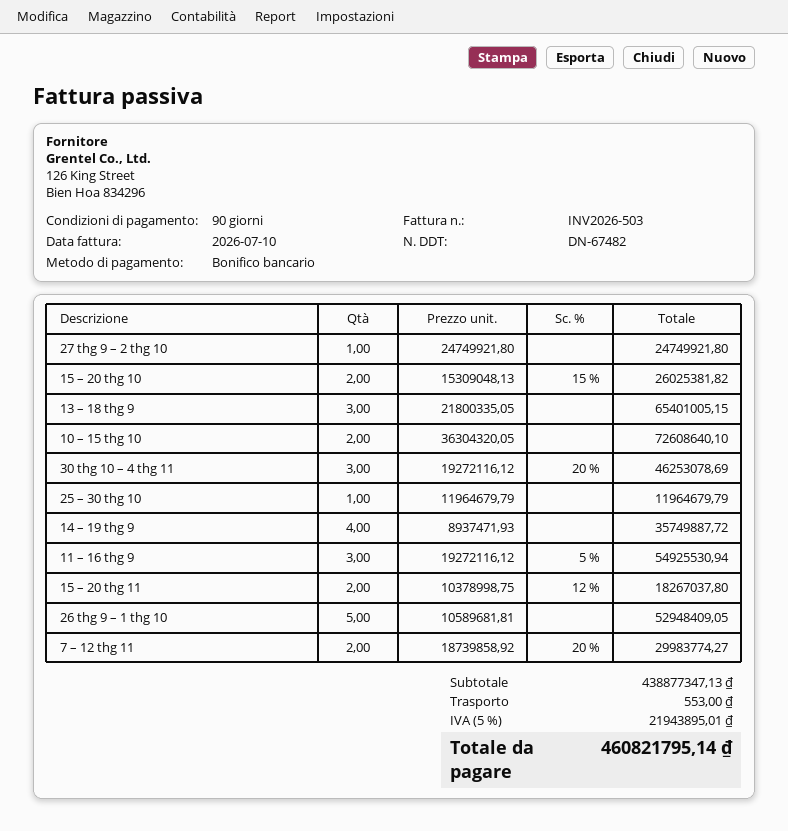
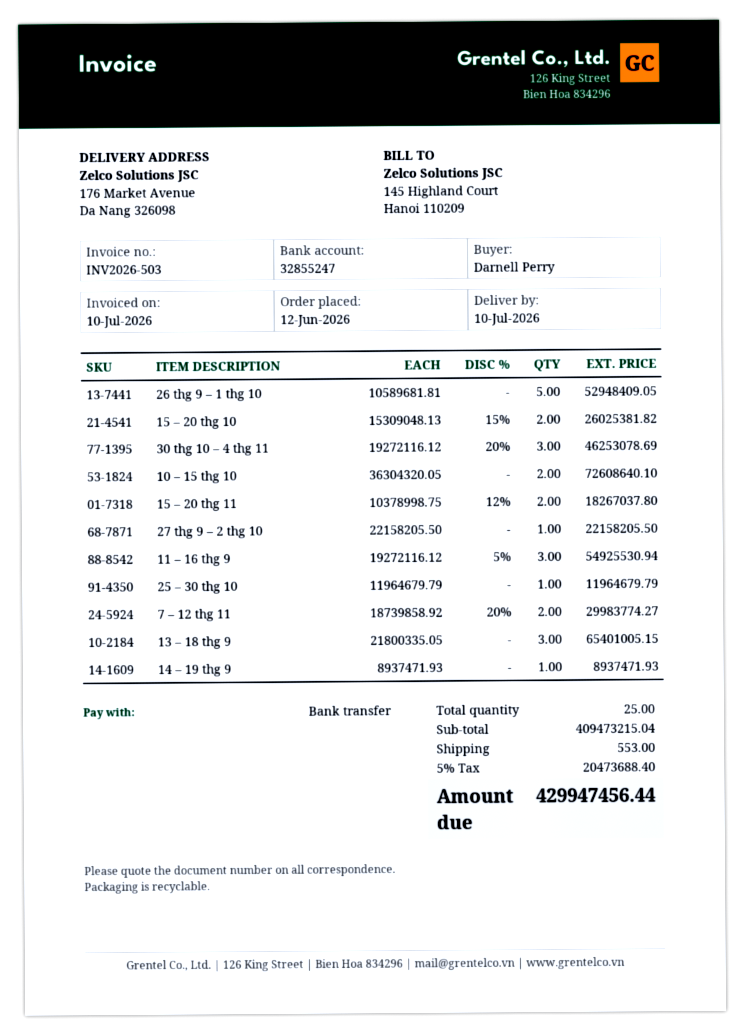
27 thg 9 – 2 thg 10: 1 x 24749921.80 = 24749921.80 -> 1 x 22158205.50 = 22158205.50
14 – 19 thg 9: 4 x 8937471.93 = 35749887.72 -> 1 x 8937471.93 = 8937471.93
subtotal: 438877347.13 -> 409473215.04
tax: 5% = 21943895.01 -> 5% = 20473688.40
total: 460821795.14 -> 429947456.44

